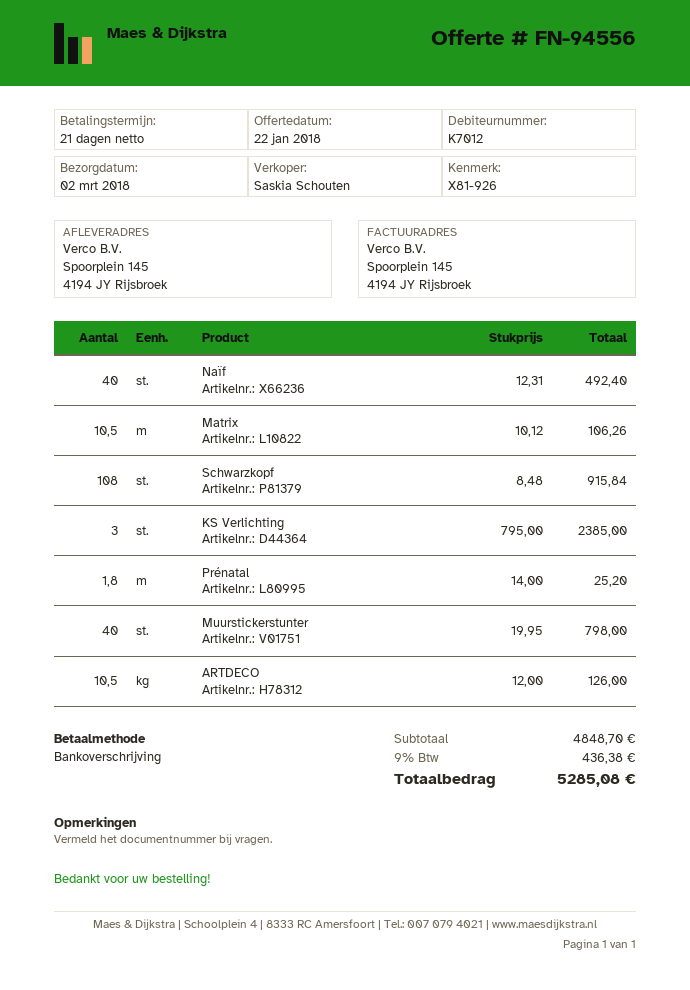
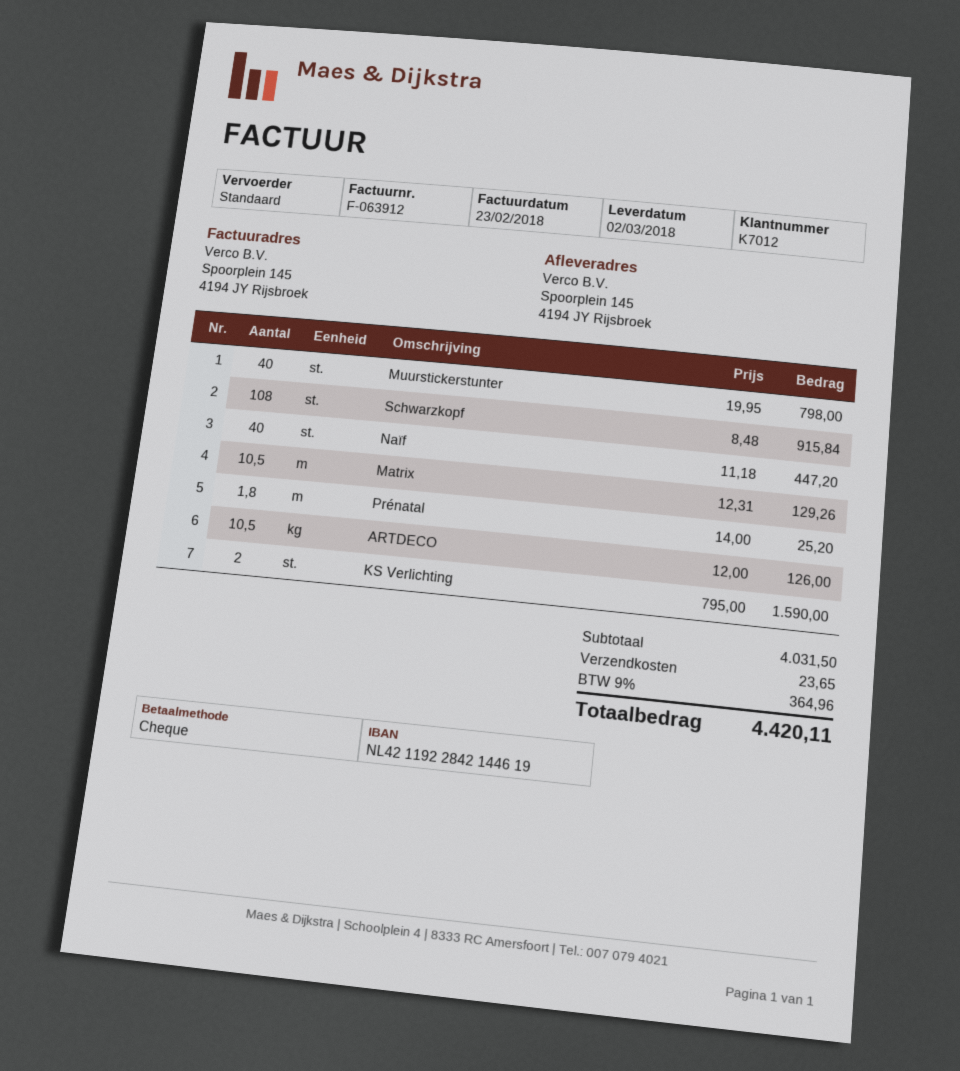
payment method: bank transfer -> cheque
Naïf: 40 x 12.31 = 492.40 -> 40 x 11.18 = 447.20
Matrix: 10.5 x 10.12 = 106.26 -> 10.5 x 12.31 = 129.26
KS Verlichting: 3 x 795.00 = 2385.00 -> 2 x 795.00 = 1590.00
subtotal: 4848.70 -> 4031.50
shipping: none -> 23.65
tax: 9% = 436.38 -> 9% = 364.96
total: 5285.08 -> 4420.11

